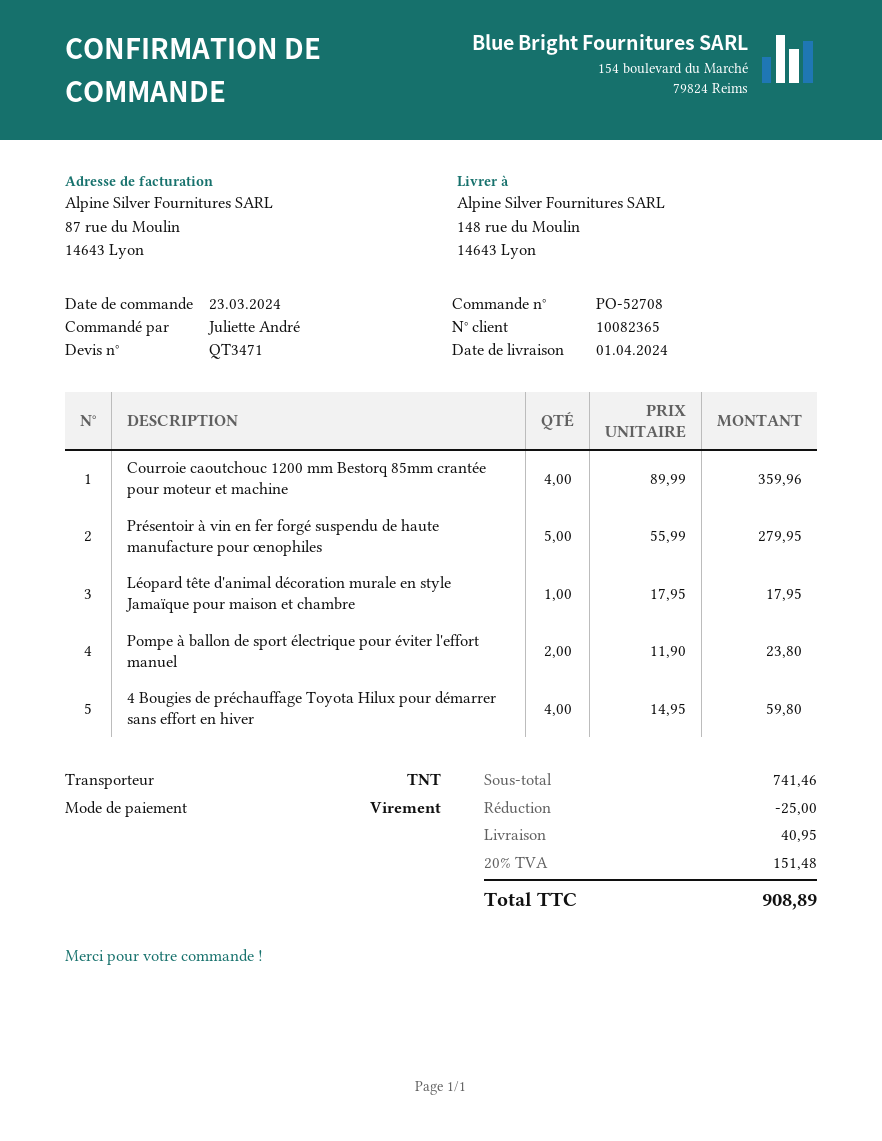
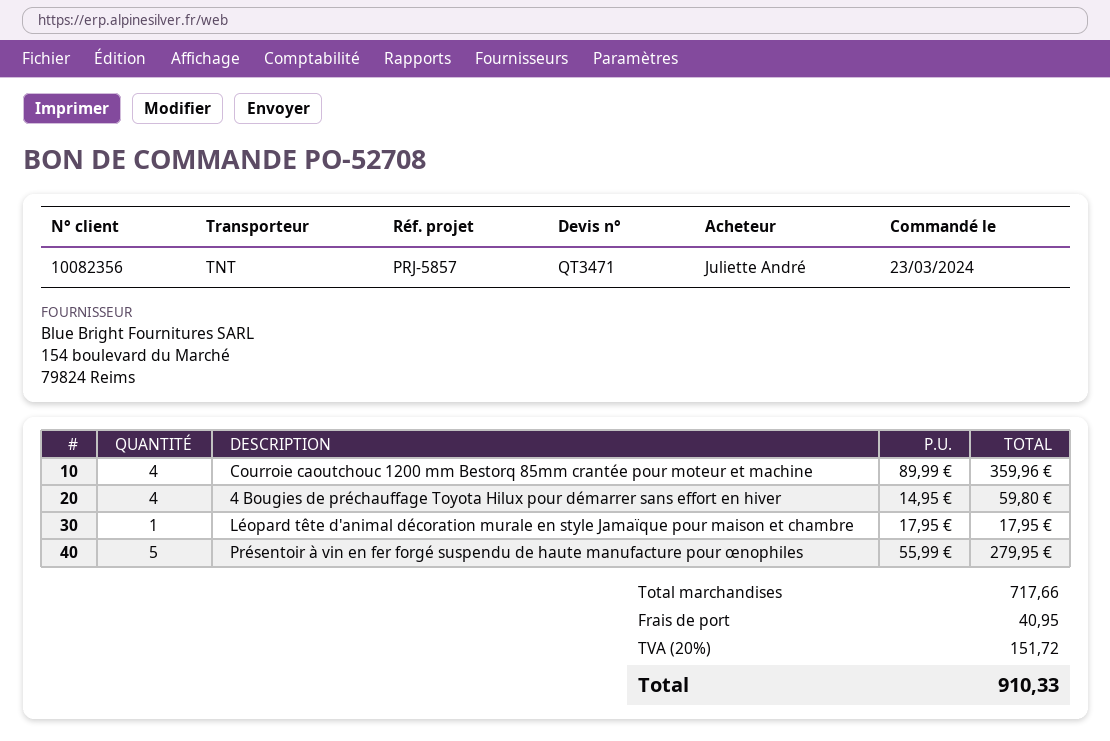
customer number: 10082365 -> 10082356
Pompe à ballon de sport électrique pour éviter l'effort manuel: 2 x 11.90 = 23.80 -> none
subtotal: 741.46 -> 717.66
discount: 25.00 -> none
tax: 20% = 151.48 -> 20% = 151.72
total: 908.89 -> 910.33

